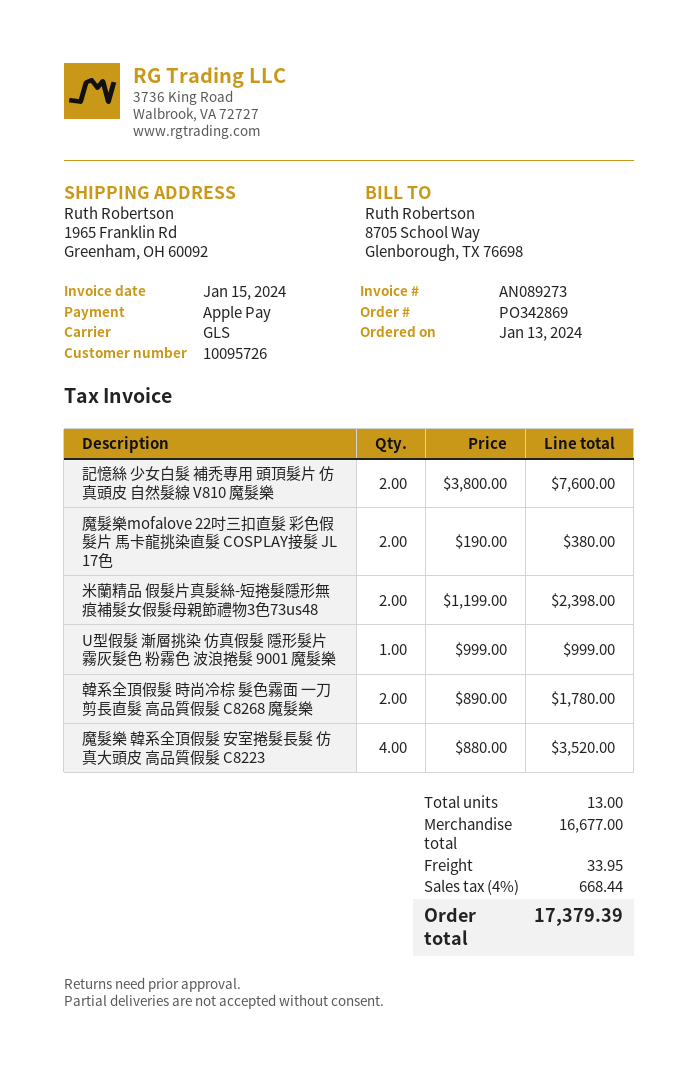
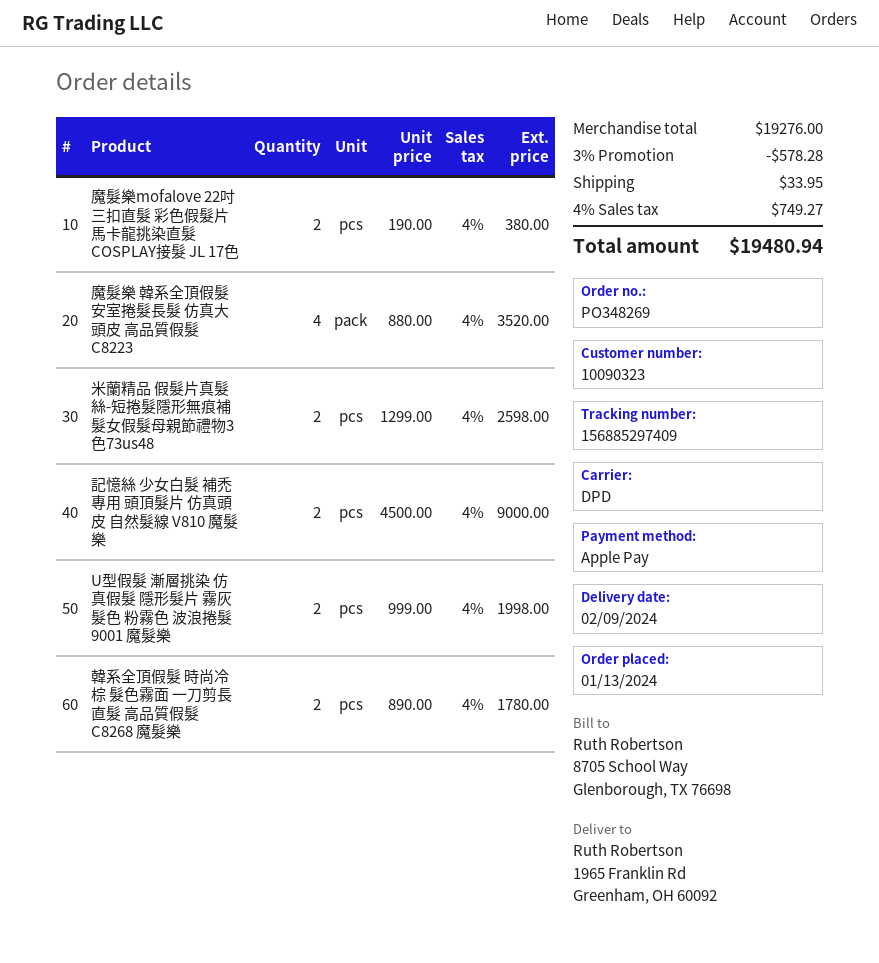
order number: PO342869 -> PO348269
customer number: 10095726 -> 10090323
shipping method: GLS -> DPD
記憶絲 少女白髮 補禿專用 頭頂髮片 仿真頭皮 自然髮線 V810 魔髮樂: 2 x 3800.00 = 7600.00 -> 2 x 4500.00 = 9000.00
米蘭精品 假髮片真髮絲-短捲髮隱形無痕補髮女假髮母親節禮物3色73us48: 2 x 1199.00 = 2398.00 -> 2 x 1299.00 = 2598.00
U型假髮 漸層挑染 仿真假髮 隱形髮片 霧灰髮色 粉霧色 波浪捲髮 9001 魔髮樂: 1 x 999.00 = 999.00 -> 2 x 999.00 = 1998.00
subtotal: 16677.00 -> 19276.00
discount: none -> 3% = 578.28
tax: 4% = 668.44 -> 4% = 749.27
total: 17379.39 -> 19480.94

